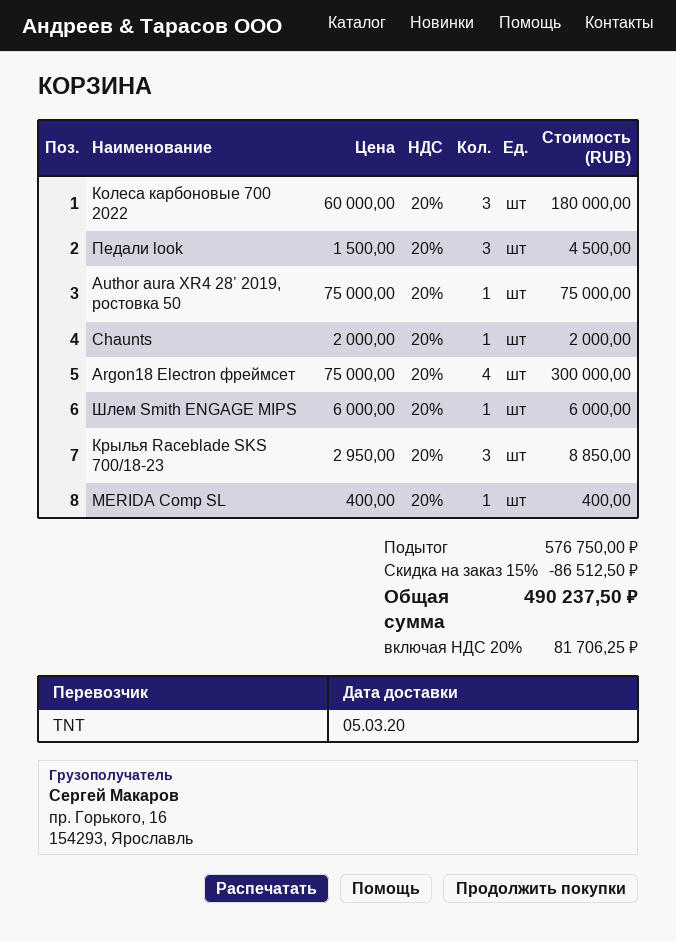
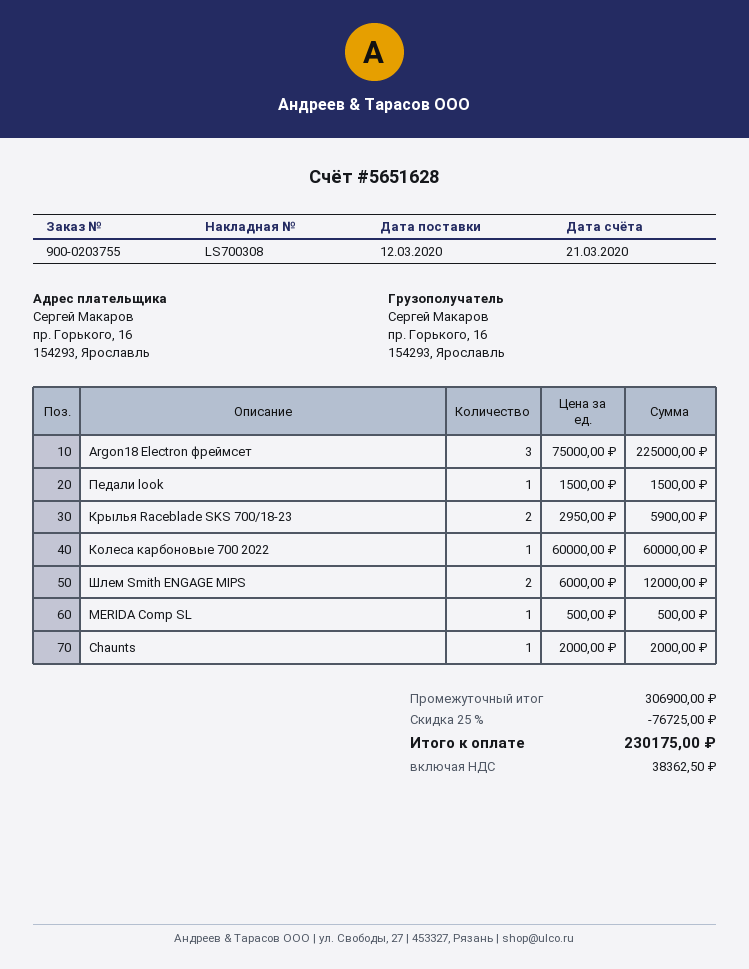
delivery date: 2020-03-05 -> 2020-03-12
Колеса карбоновые 700 2022: 3 x 60000.00 = 180000.00 -> 1 x 60000.00 = 60000.00
Педали look: 3 x 1500.00 = 4500.00 -> 1 x 1500.00 = 1500.00
Author aura XR4 28’ 2019, ростовка 50: 1 x 75000.00 = 75000.00 -> none
Argon18 Electron фреймсет: 4 x 75000.00 = 300000.00 -> 3 x 75000.00 = 225000.00
Шлем Smith ENGAGE MIPS: 1 x 6000.00 = 6000.00 -> 2 x 6000.00 = 12000.00
Крылья Raceblade SKS 700/18-23: 3 x 2950.00 = 8850.00 -> 2 x 2950.00 = 5900.00
MERIDA Comp SL: 1 x 400.00 = 400.00 -> 1 x 500.00 = 500.00
subtotal: 576750.00 -> 306900.00
discount: 15% = 86512.50 -> 25% = 76725.00
tax: 81706.25 -> 38362.50
total: 490237.50 -> 230175.00

